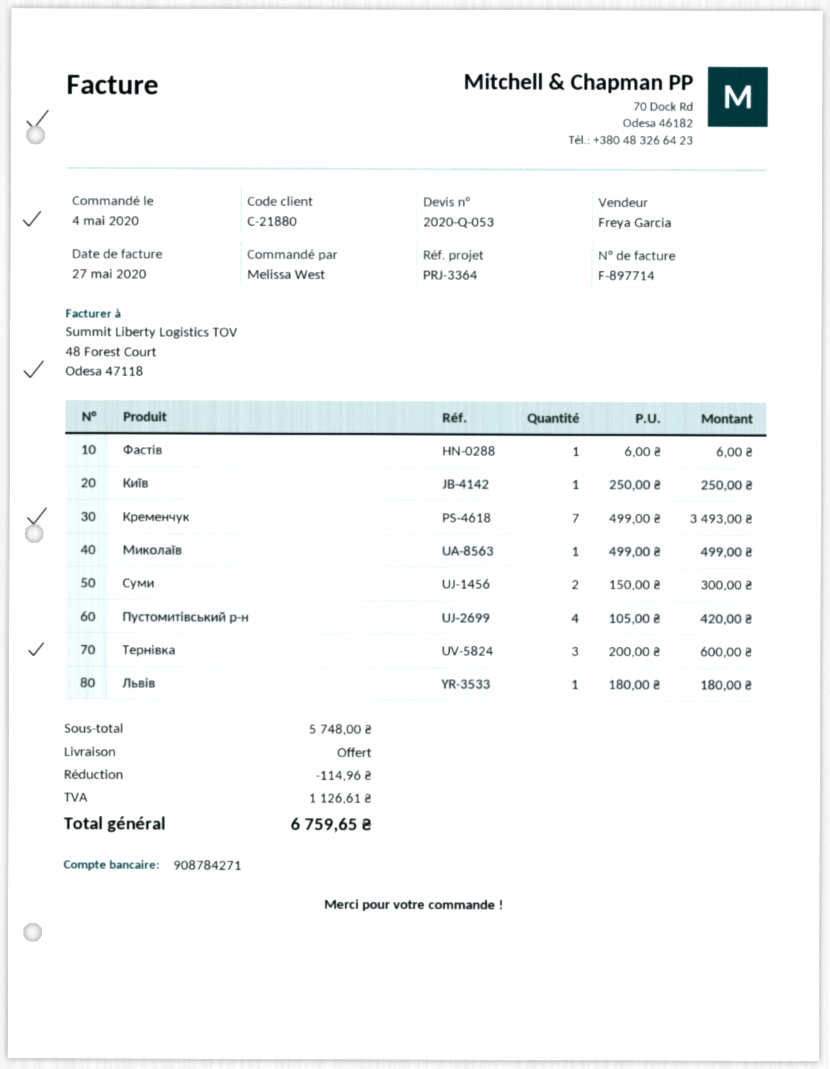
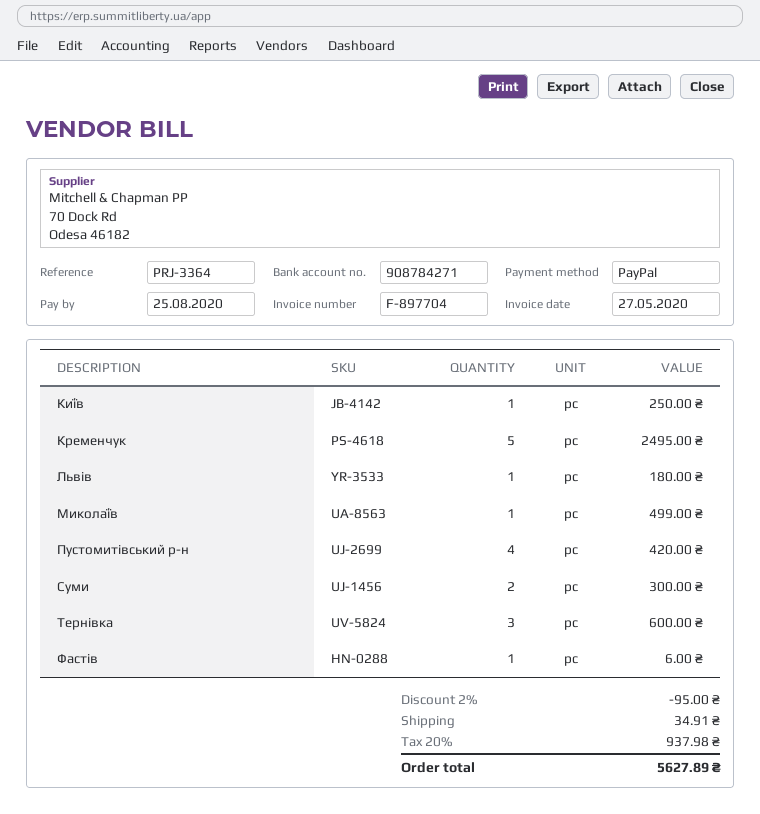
invoice number: F-897714 -> F-897704
Кременчук: 7 for 3493.00 -> 5 for 2495.00
discount: 114.96 -> 95.00
shipping: 0.00 -> 34.91
tax: 1126.61 -> 937.98
total: 6759.65 -> 5627.89

